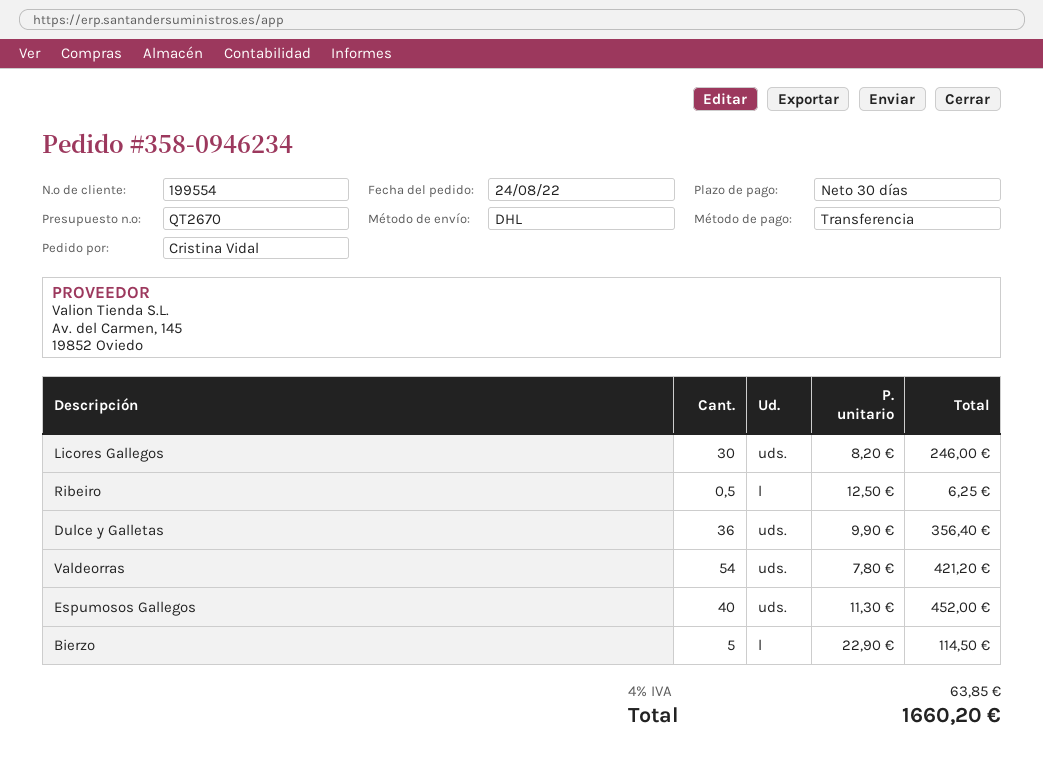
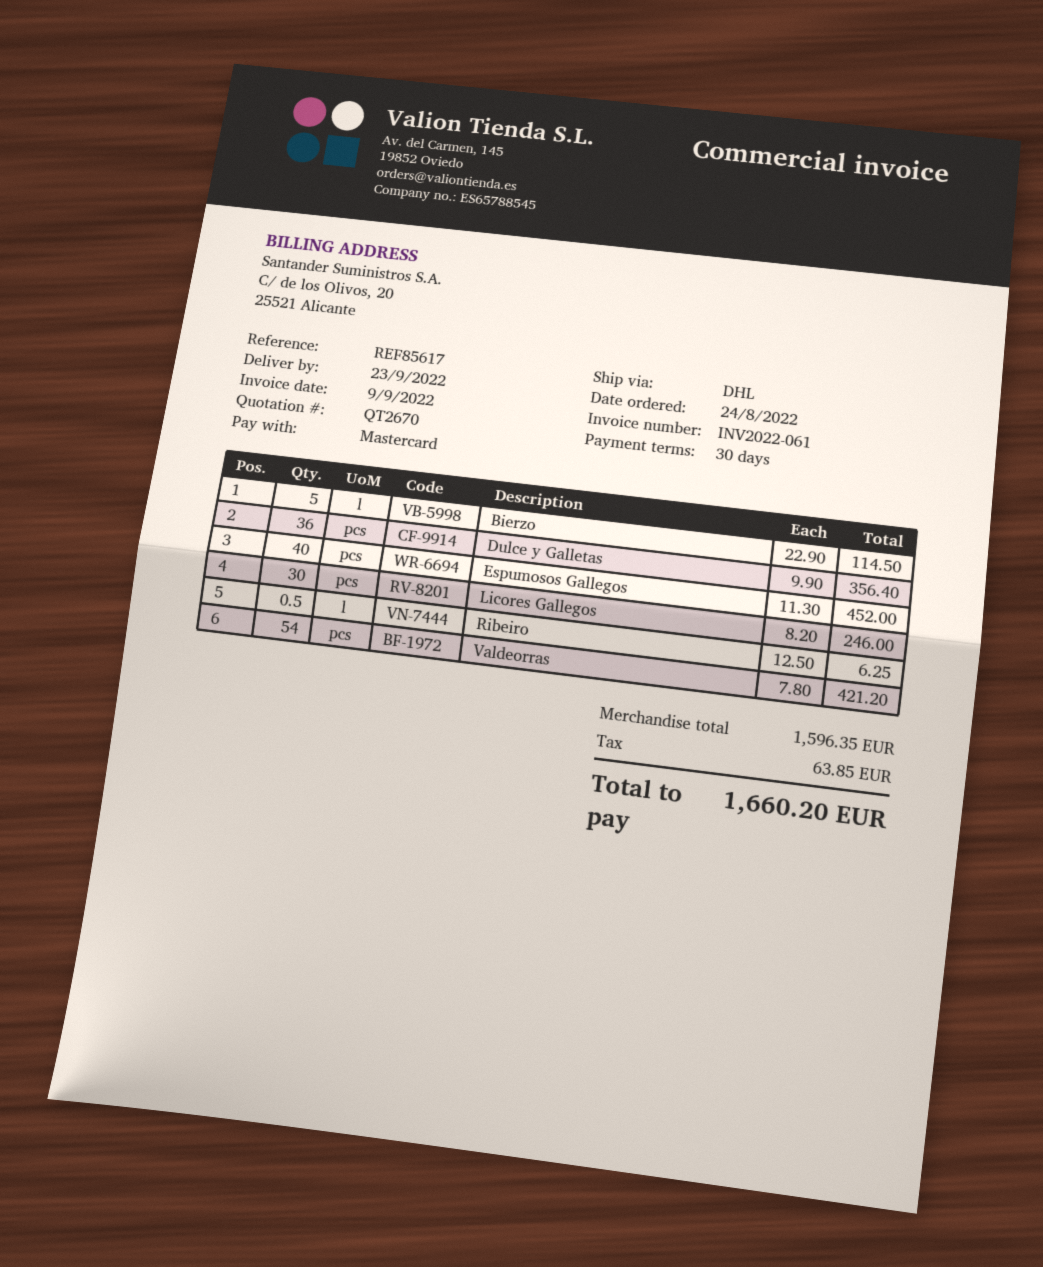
payment method: bank transfer -> Mastercard

